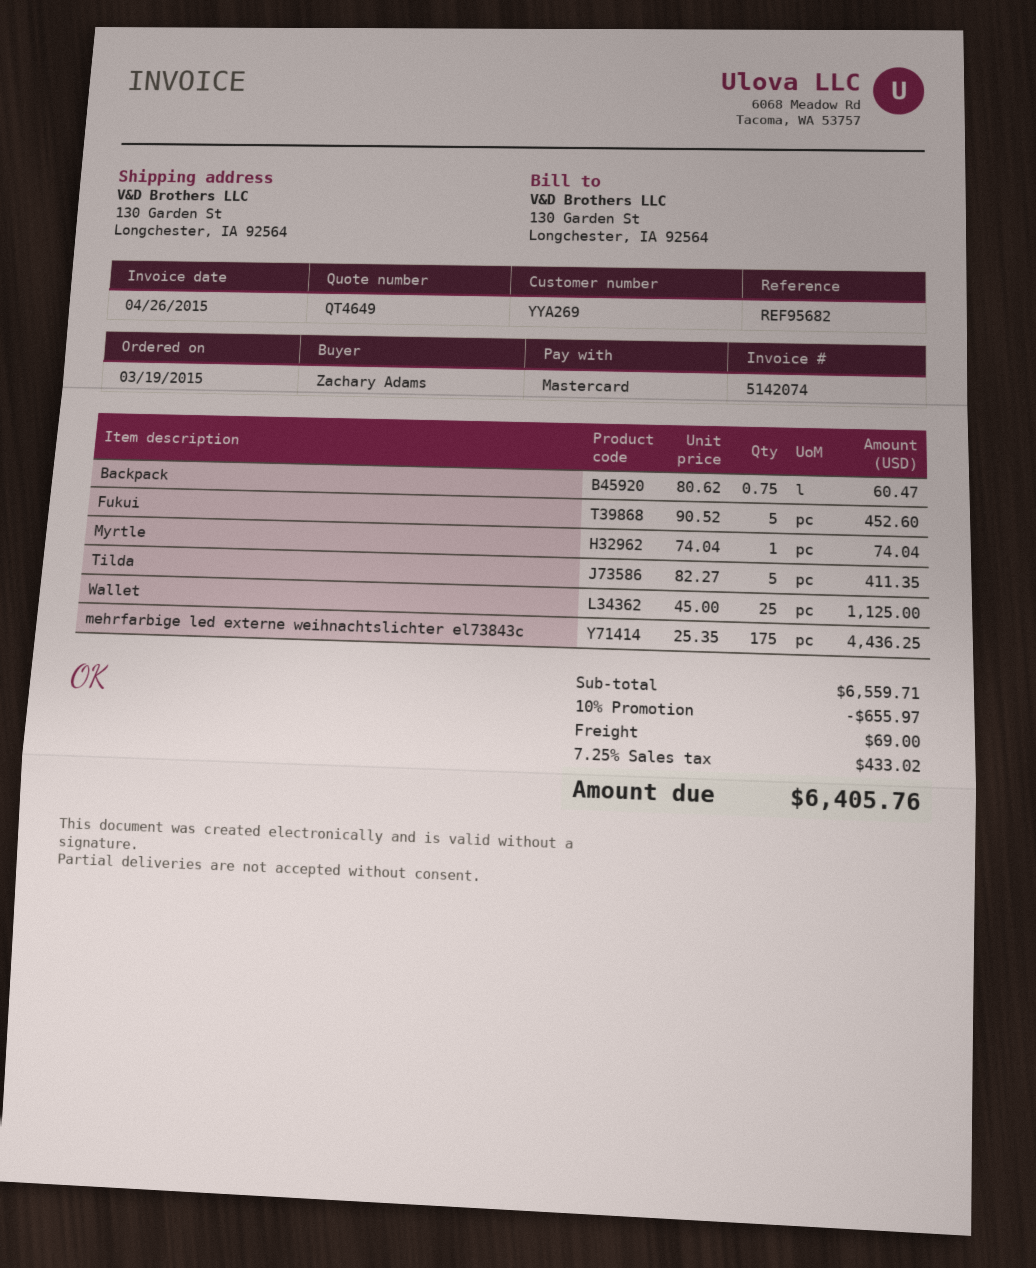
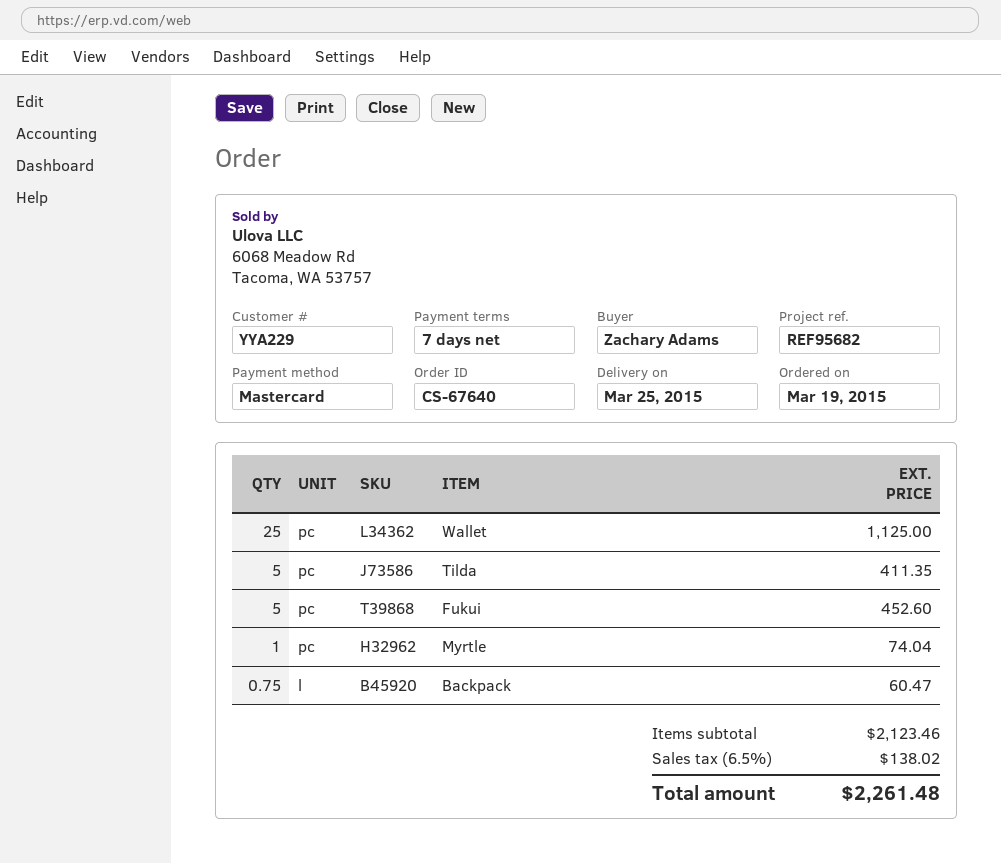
customer number: YYA269 -> YYA229
mehrfarbige led externe weihnachtslichter el73843c: 175 for 4436.25 -> none
subtotal: 6559.71 -> 2123.46
discount: 10% = 655.97 -> none
shipping: 69.00 -> none
tax: 7.25% = 433.02 -> 6.5% = 138.02
total: 6405.76 -> 2261.48

